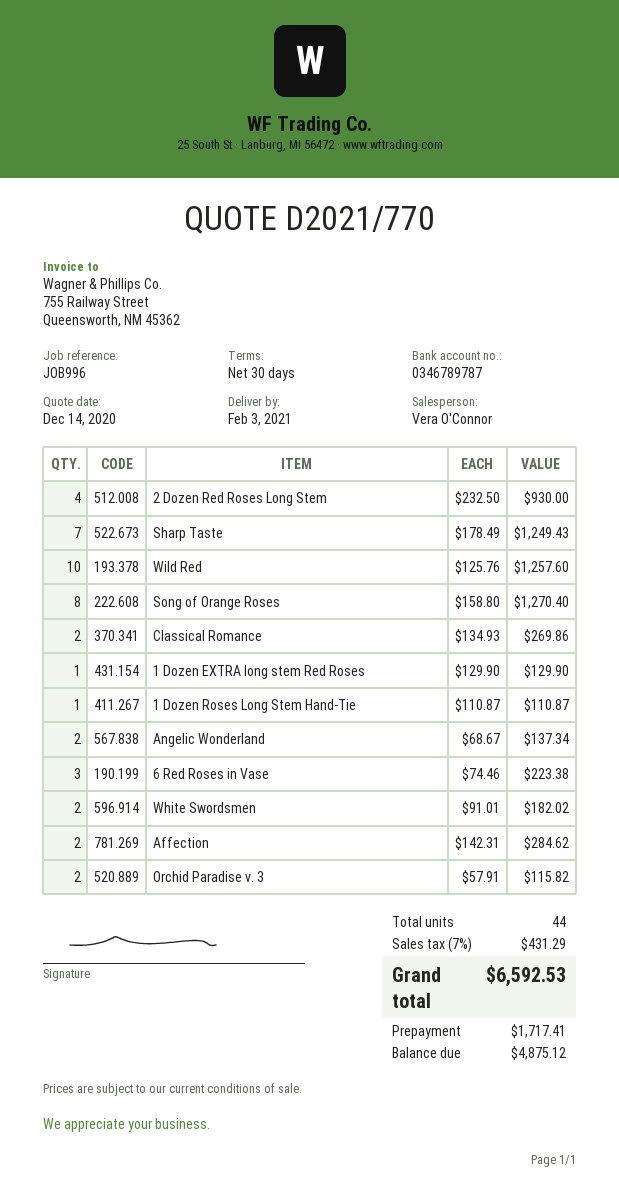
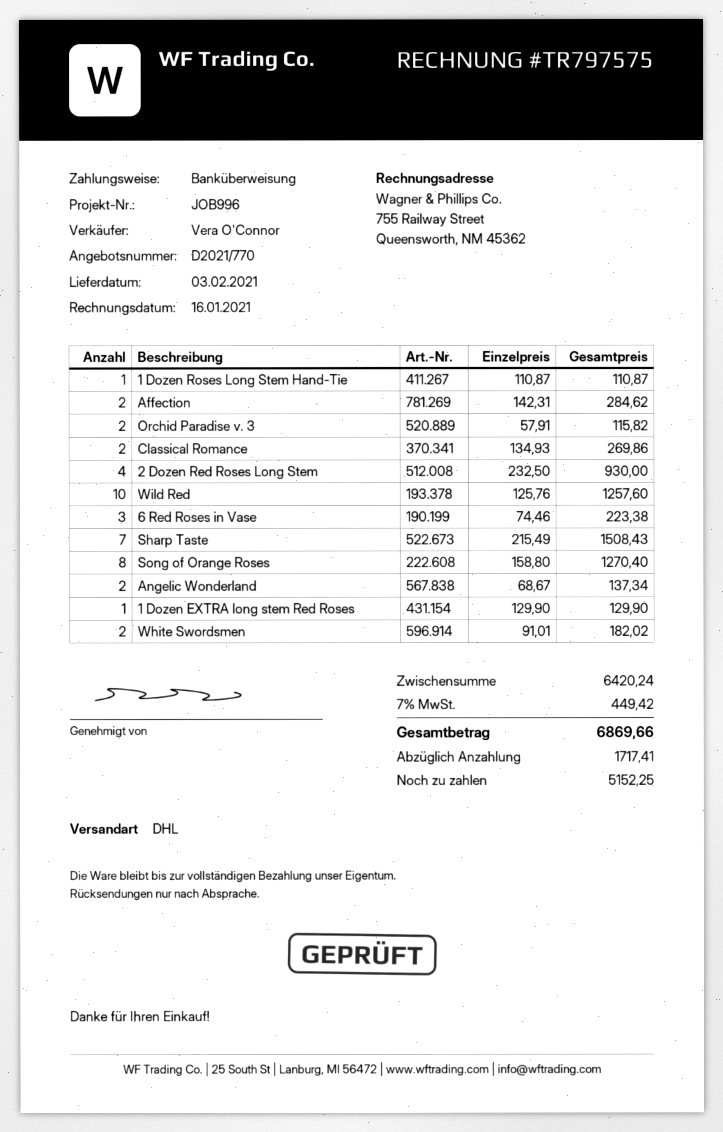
Sharp Taste: 7 x 178.49 = 1249.43 -> 7 x 215.49 = 1508.43
tax: 7% = 431.29 -> 7% = 449.42
total: 6592.53 -> 6869.66
balance: 4875.12 -> 5152.25

